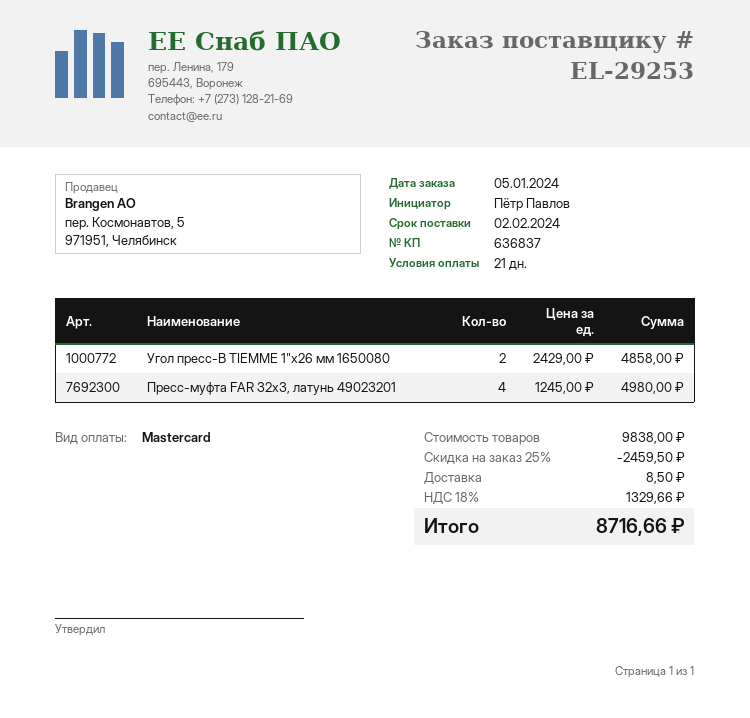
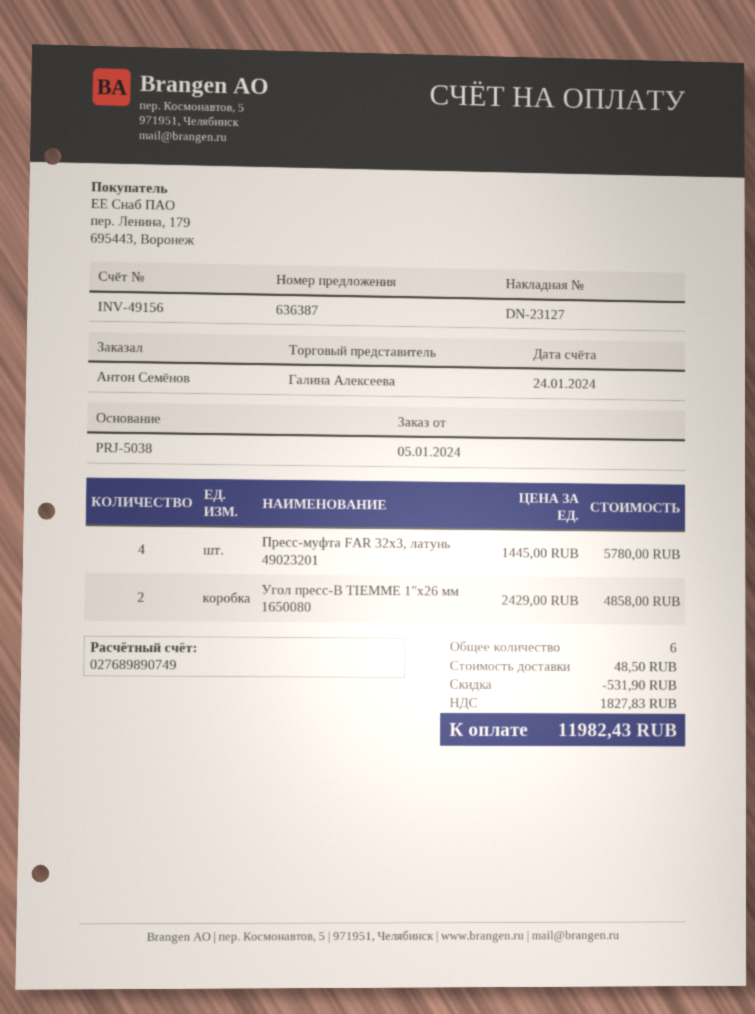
quote number: 636837 -> 636387
ordered by: Пётр Павлов -> Антон Семёнов
Пресс-муфта FAR 32х3, латунь 49023201: 4 x 1245.00 = 4980.00 -> 4 x 1445.00 = 5780.00
discount: 2459.50 -> 531.90
shipping: 8.50 -> 48.50
tax: 1329.66 -> 1827.83
total: 8716.66 -> 11982.43

